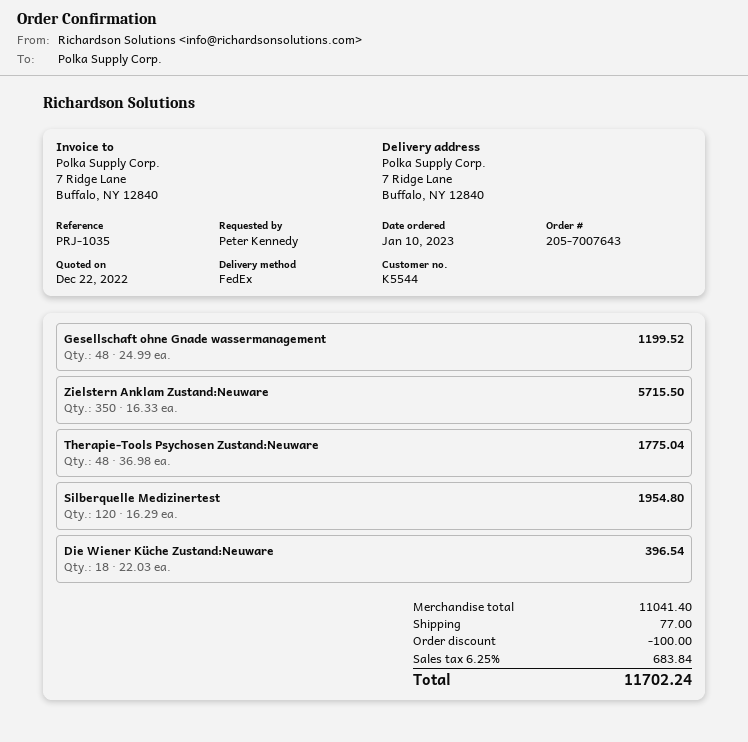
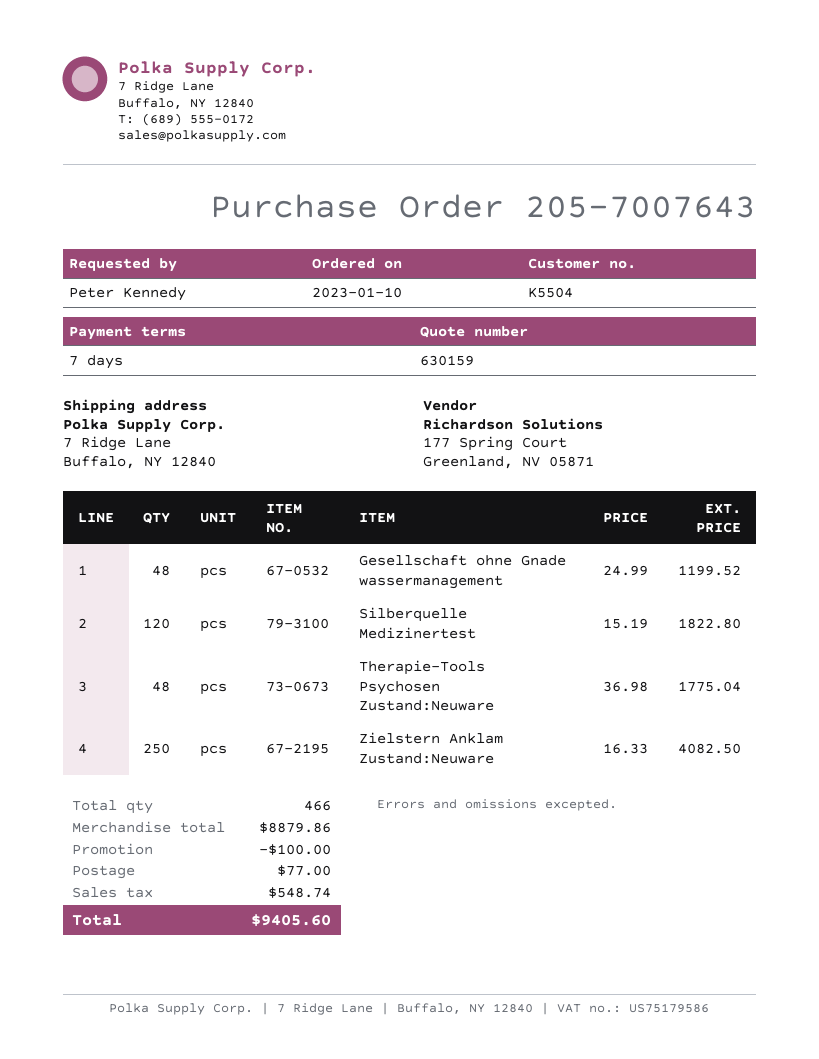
customer number: K5544 -> K5504
Zielstern Anklam Zustand:Neuware: 350 x 16.33 = 5715.50 -> 250 x 16.33 = 4082.50
Silberquelle Medizinertest: 120 x 16.29 = 1954.80 -> 120 x 15.19 = 1822.80
Die Wiener Küche Zustand:Neuware: 18 x 22.03 = 396.54 -> none
subtotal: 11041.40 -> 8879.86
tax: 683.84 -> 548.74
total: 11702.24 -> 9405.60

